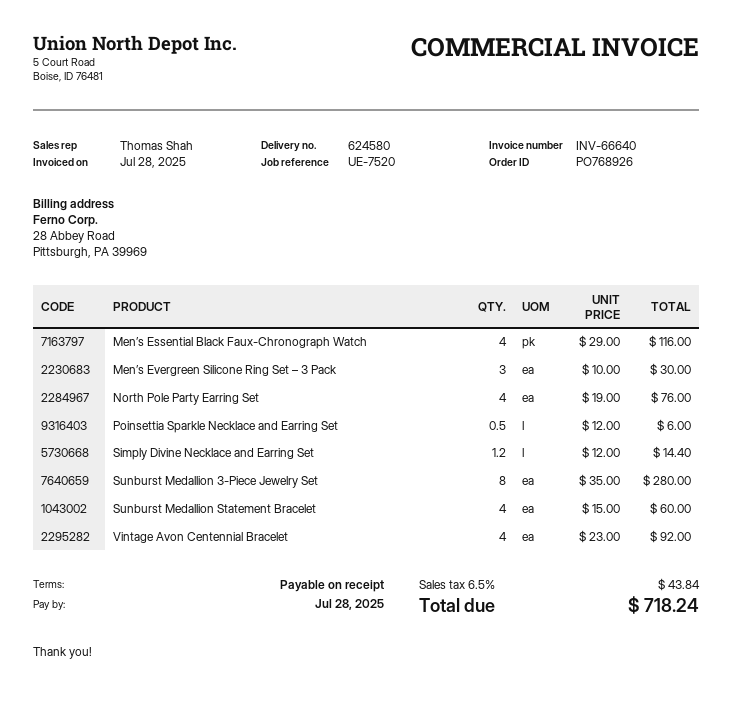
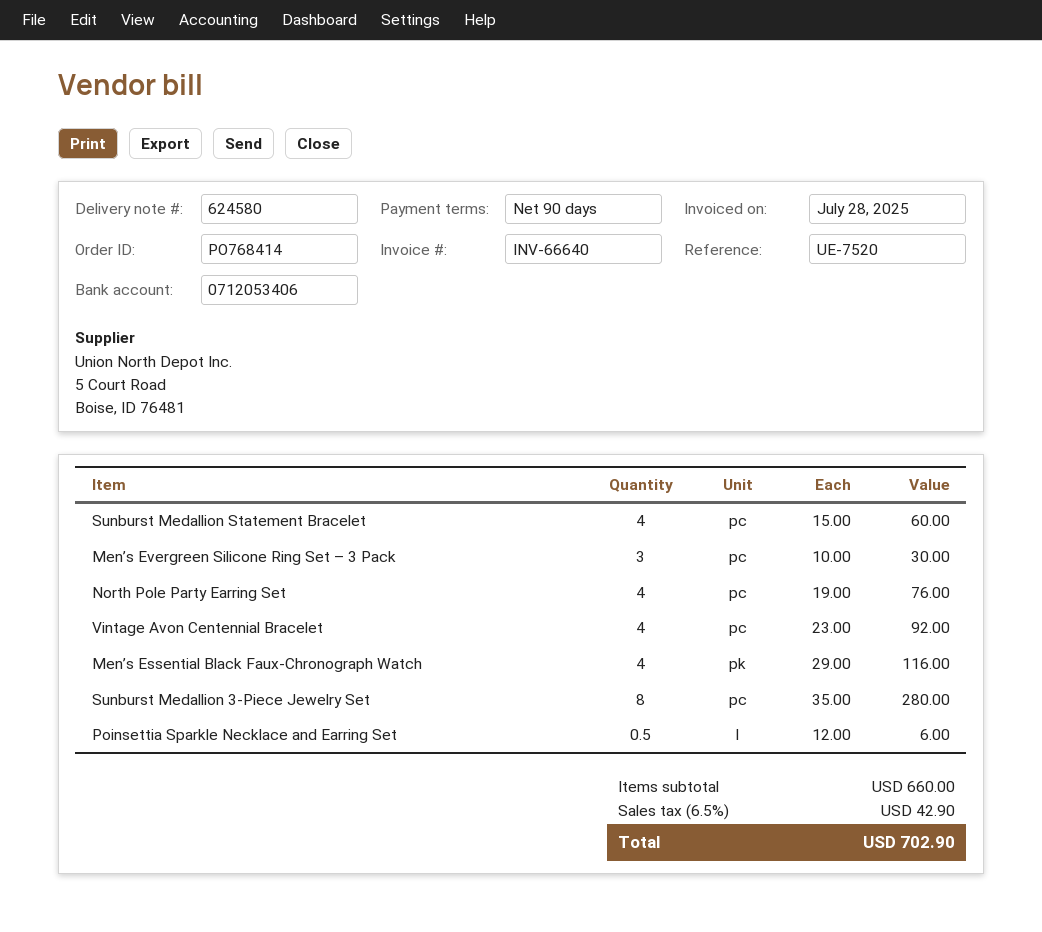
order number: PO768926 -> PO768414
payment terms: on receipt -> 90 days
Simply Divine Necklace and Earring Set: 1.2 x 12.00 = 14.40 -> none
tax: 6.5% = 43.84 -> 6.5% = 42.90
total: 718.24 -> 702.90

